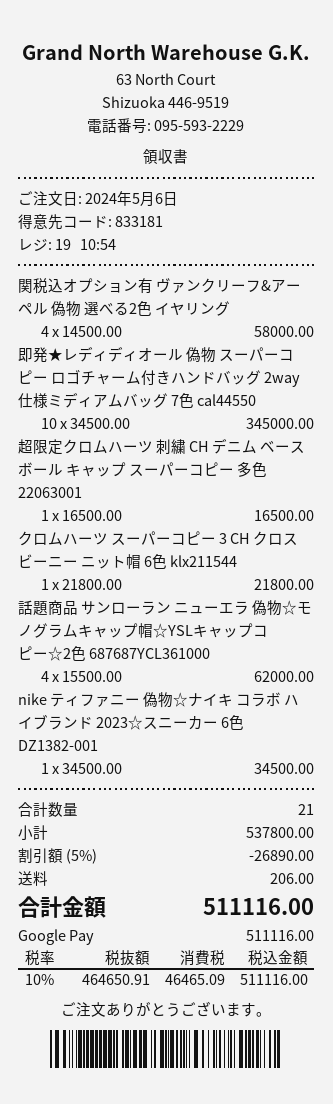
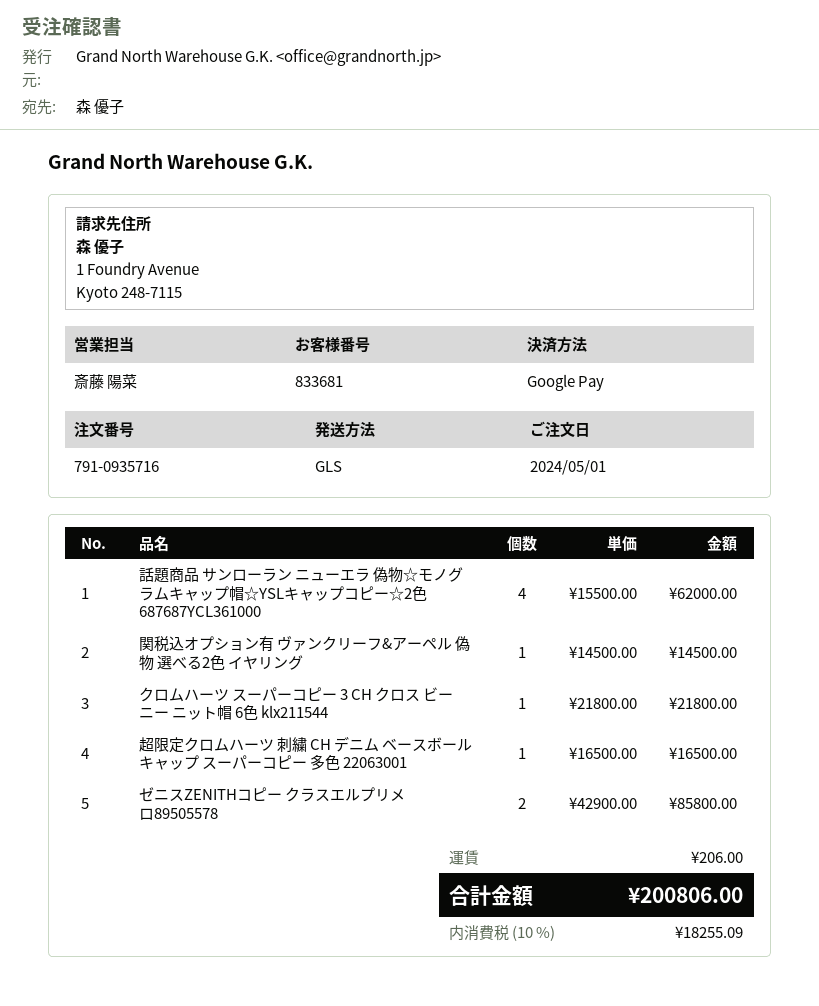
order date: 2024-05-06 -> 2024-05-01
customer number: 833181 -> 833681
関税込オプション有 ヴァンクリーフ&アーペル 偽物 選べる2色 イヤリング: 4 x 14500.00 = 58000.00 -> 1 x 14500.00 = 14500.00
即発★レディディオール 偽物 スーパーコピー ロゴチャーム付きハンドバッグ 2way仕様ミディアムバッグ 7色 cal44550: 10 x 34500.00 = 345000.00 -> none
nike ティファニー 偽物☆ナイキ コラボ ハイブランド 2023☆スニーカー 6色 DZ1382-001: 1 x 34500.00 = 34500.00 -> none
ゼニスZENITHコピー クラスエルプリメロ89505578: none -> 2 x 42900.00 = 85800.00
discount: 5% = 26890.00 -> none
tax: 10% = 46465.09 -> 10% = 18255.09
total: 511116.00 -> 200806.00

